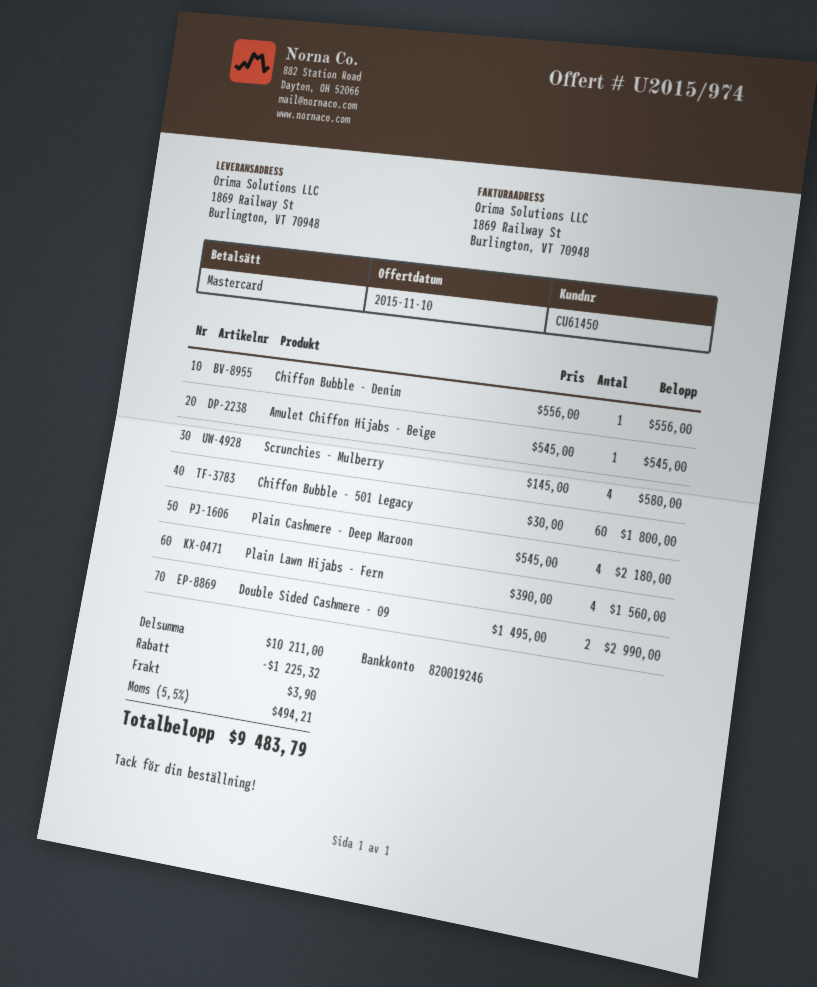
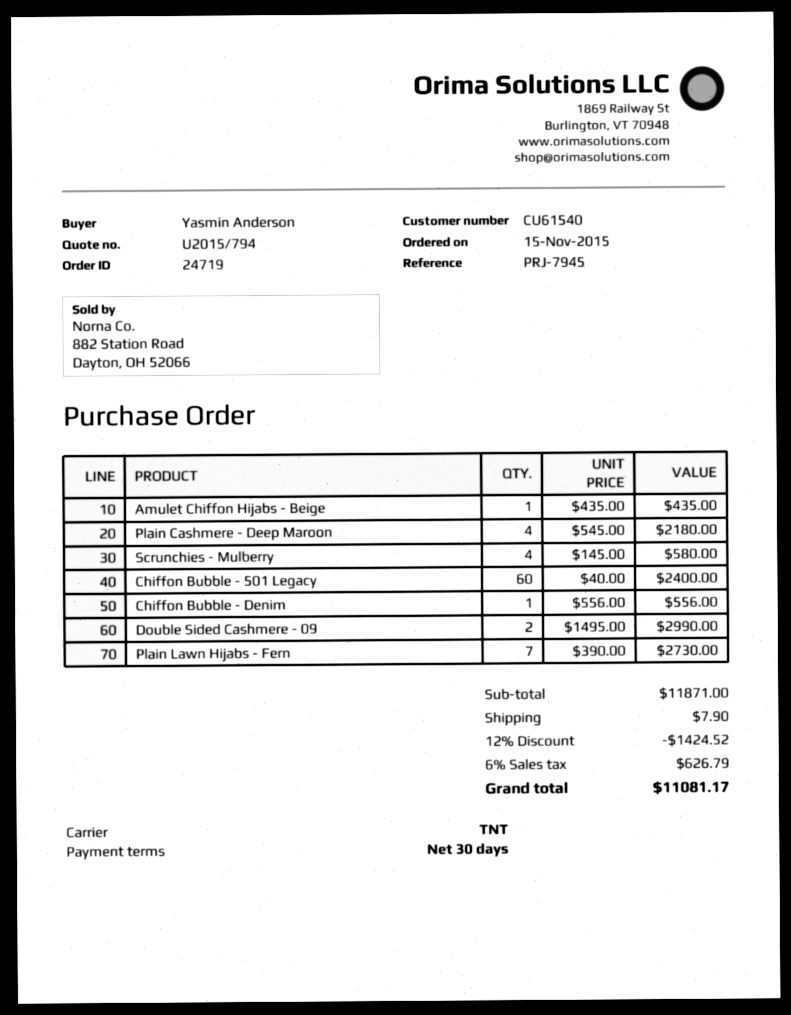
quote number: U2015/974 -> U2015/794
customer number: CU61450 -> CU61540
Amulet Chiffon Hijabs - Beige: 1 x 545.00 = 545.00 -> 1 x 435.00 = 435.00
Chiffon Bubble - 501 Legacy: 60 x 30.00 = 1800.00 -> 60 x 40.00 = 2400.00
Plain Lawn Hijabs - Fern: 4 x 390.00 = 1560.00 -> 7 x 390.00 = 2730.00
subtotal: 10211.00 -> 11871.00
discount: 1225.32 -> 1424.52
shipping: 3.90 -> 7.90
tax: 5.5% = 494.21 -> 6% = 626.79
total: 9483.79 -> 11081.17

